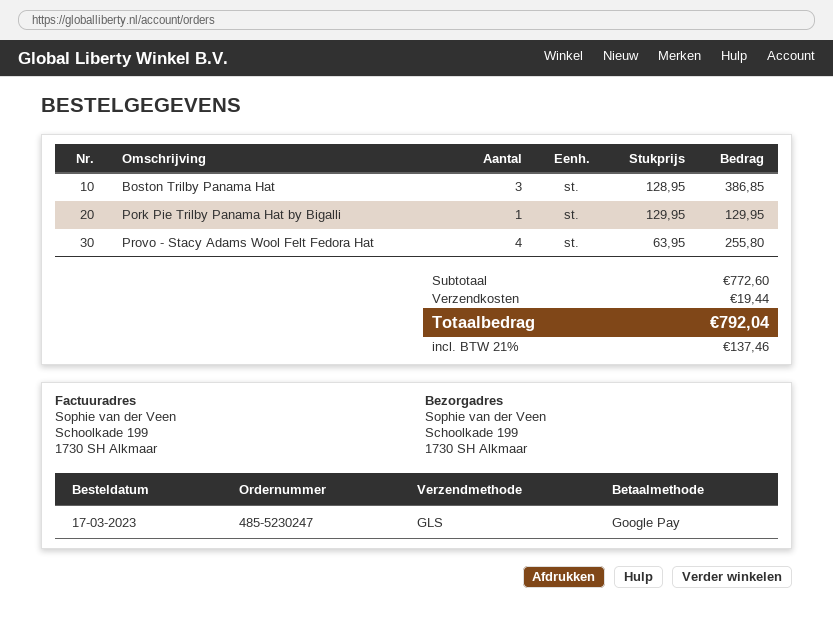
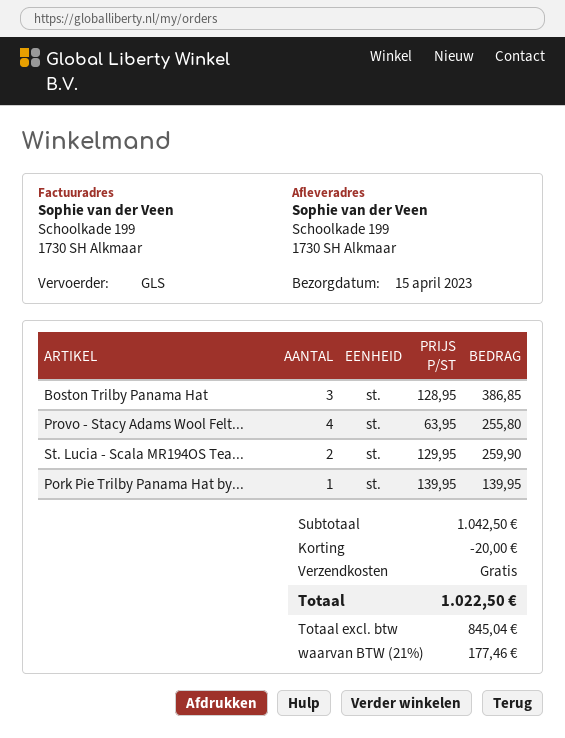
Pork Pie Trilby Panama Hat by Bigalli: 1 x 129.95 = 129.95 -> 1 x 139.95 = 139.95
St. Lucia - Scala MR194OS Tea...: none -> 2 x 129.95 = 259.90
subtotal: 772.60 -> 1042.50
discount: none -> 20.00
shipping: 19.44 -> 0.00
tax: 21% = 137.46 -> 21% = 177.46
total: 792.04 -> 1022.50

